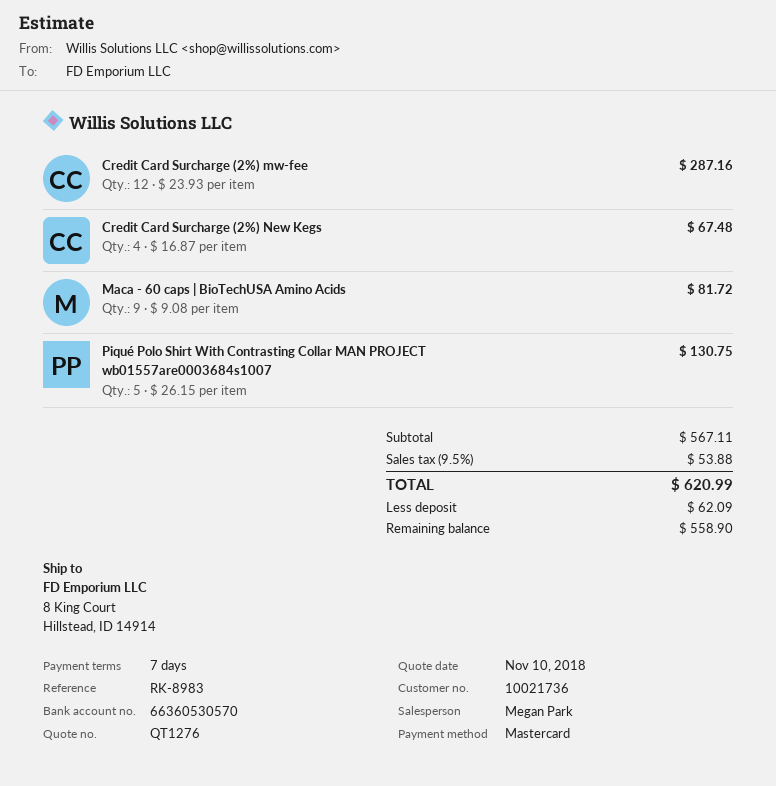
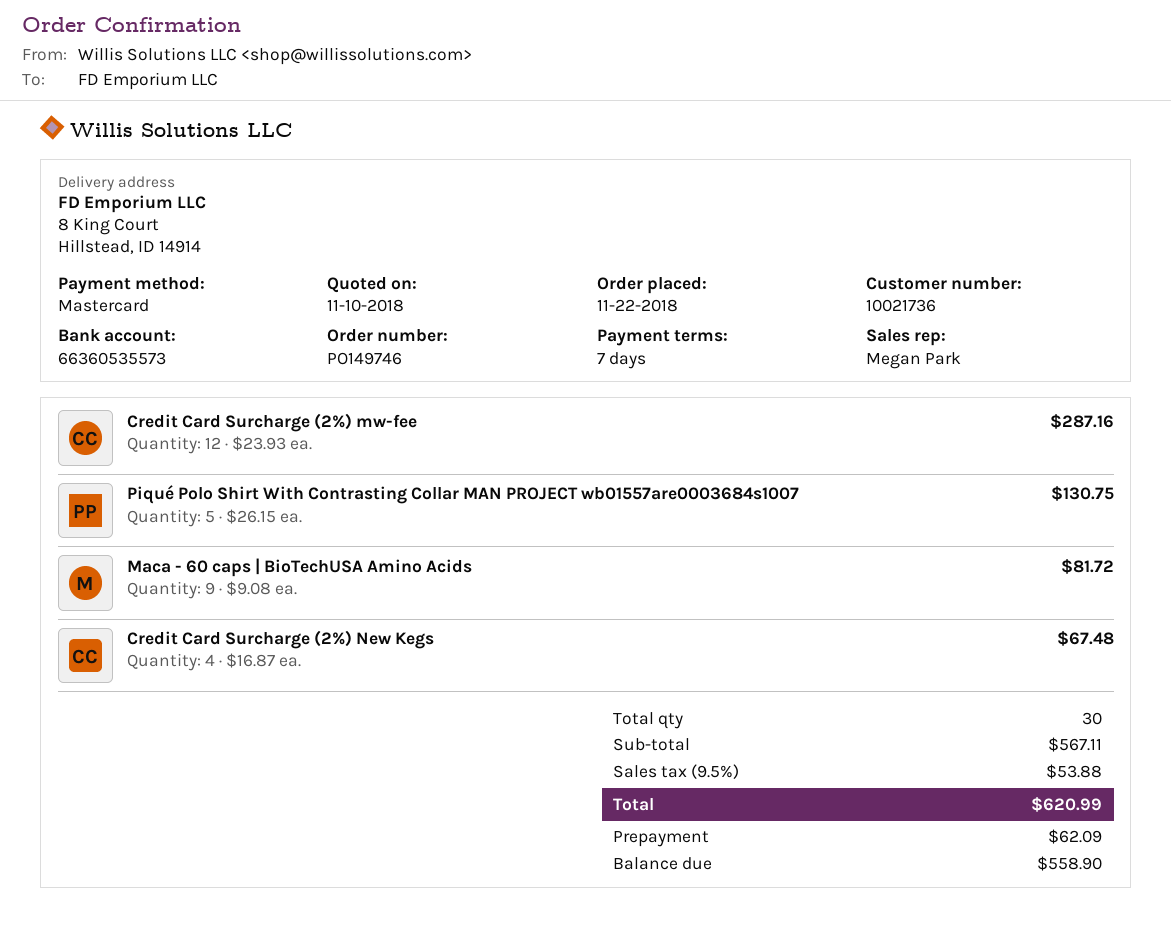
bank account: 66360530570 -> 66360535573

